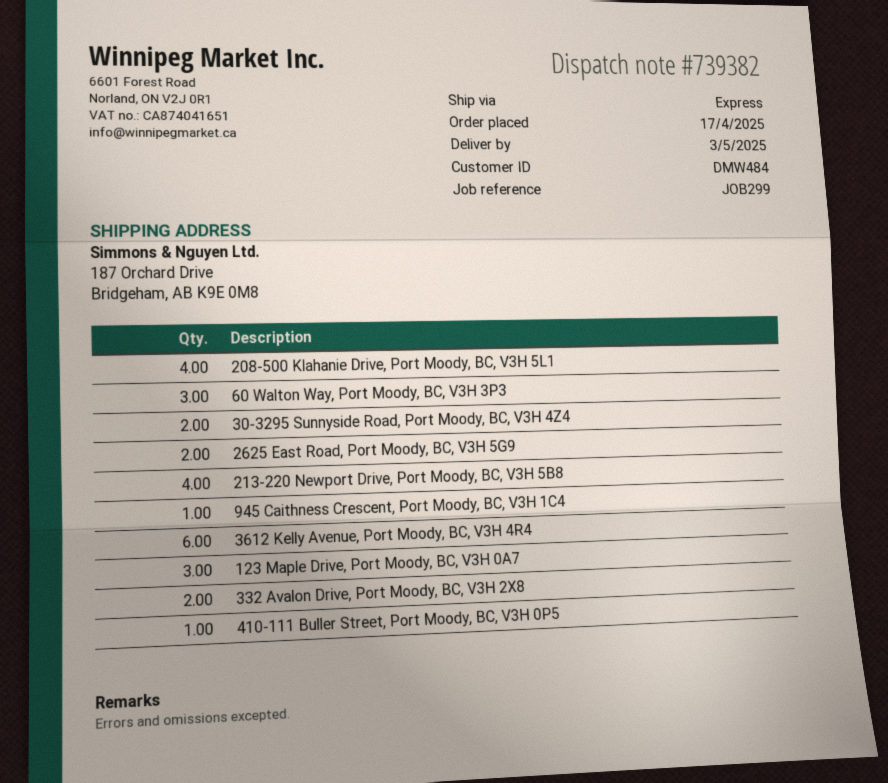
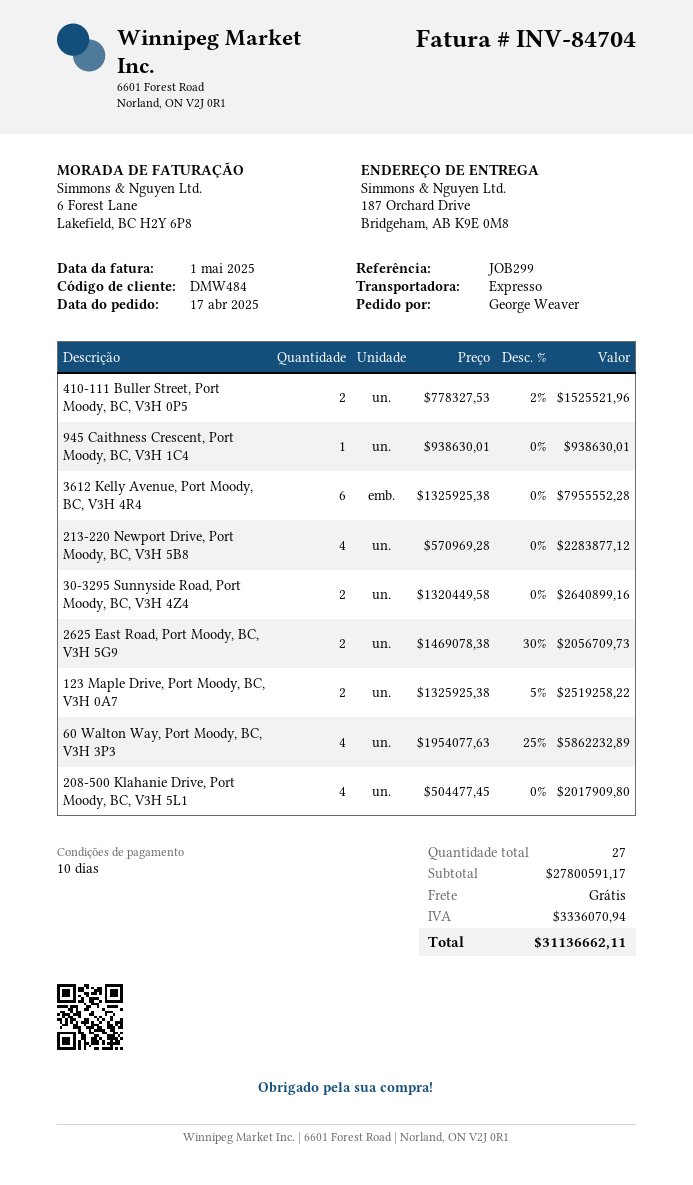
60 Walton Way, Port Moody, BC, V3H 3P3: 3 -> 4
123 Maple Drive, Port Moody, BC, V3H 0A7: 3 -> 2
332 Avalon Drive, Port Moody, BC, V3H 2X8: 2 -> none
410-111 Buller Street, Port Moody, BC, V3H 0P5: 1 -> 2

